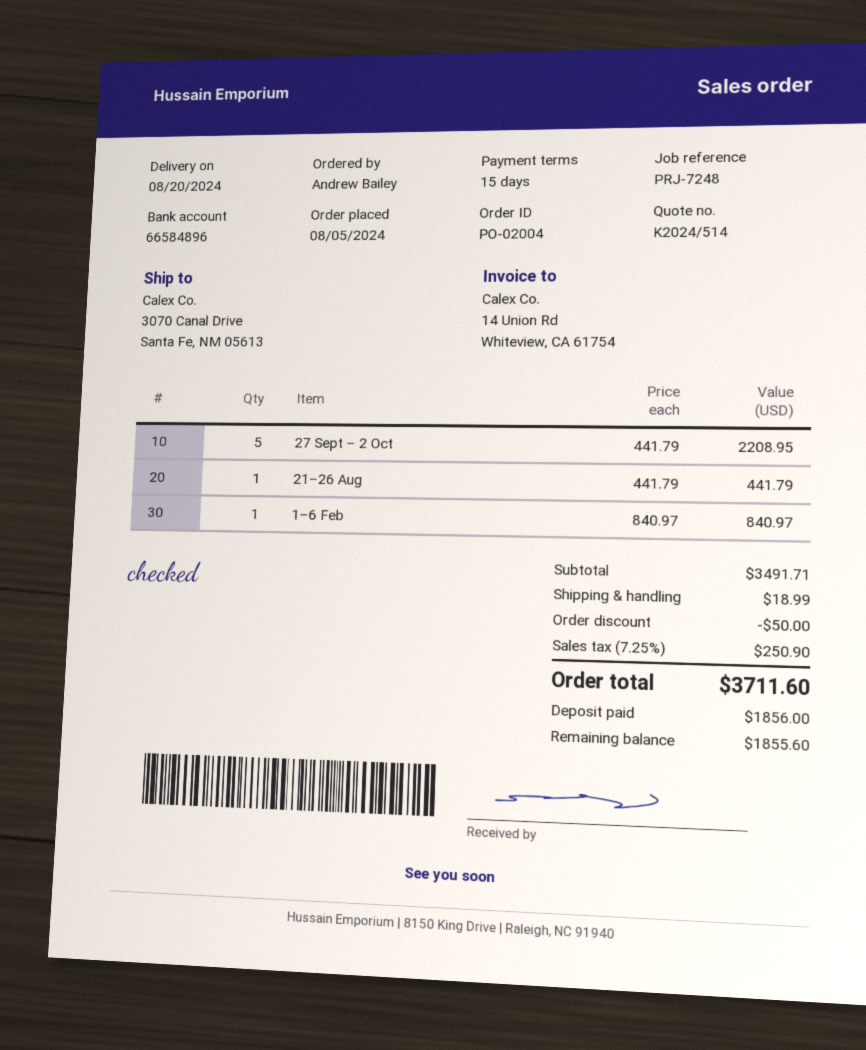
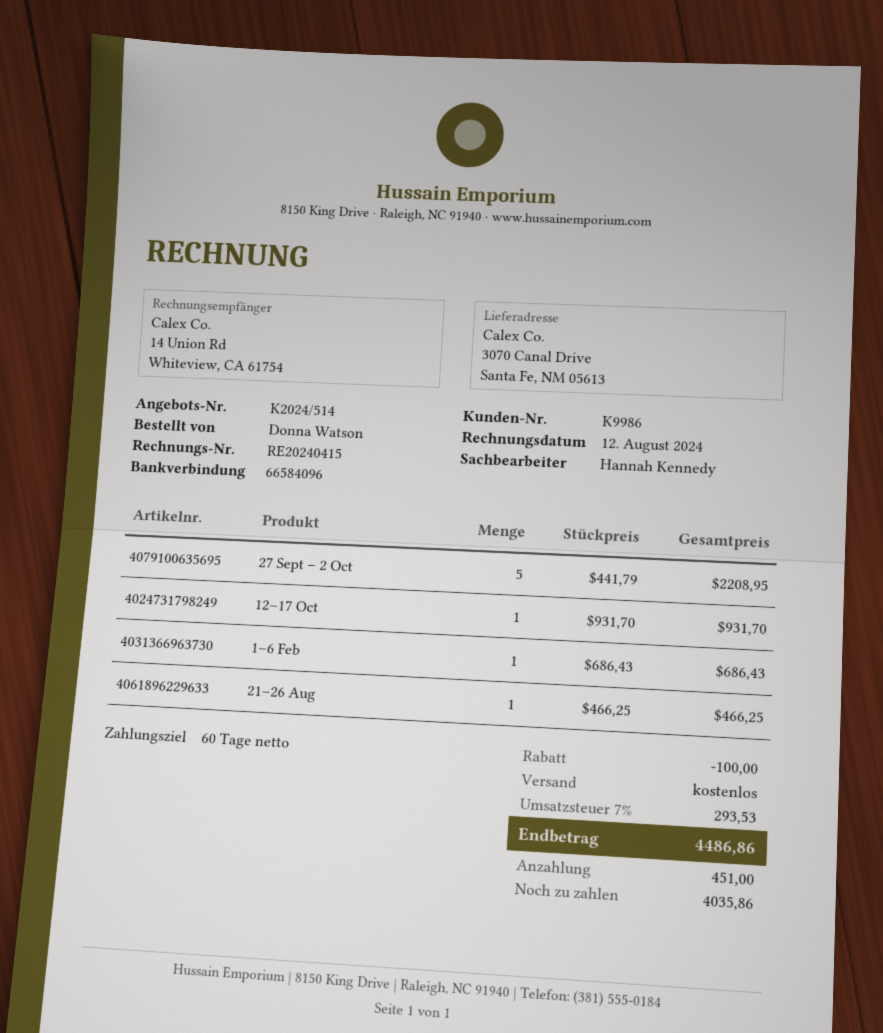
payment terms: 15 days -> 60 days
ordered by: Andrew Bailey -> Donna Watson
bank account: 66584896 -> 66584096
21–26 Aug: 1 x 441.79 = 441.79 -> 1 x 466.25 = 466.25
1–6 Feb: 1 x 840.97 = 840.97 -> 1 x 686.43 = 686.43
12–17 Oct: none -> 1 x 931.70 = 931.70
discount: 50.00 -> 100.00
shipping: 18.99 -> 0.00
tax: 7.25% = 250.90 -> 7% = 293.53
total: 3711.60 -> 4486.86
deposit: 1856.00 -> 451.00
balance: 1855.60 -> 4035.86

